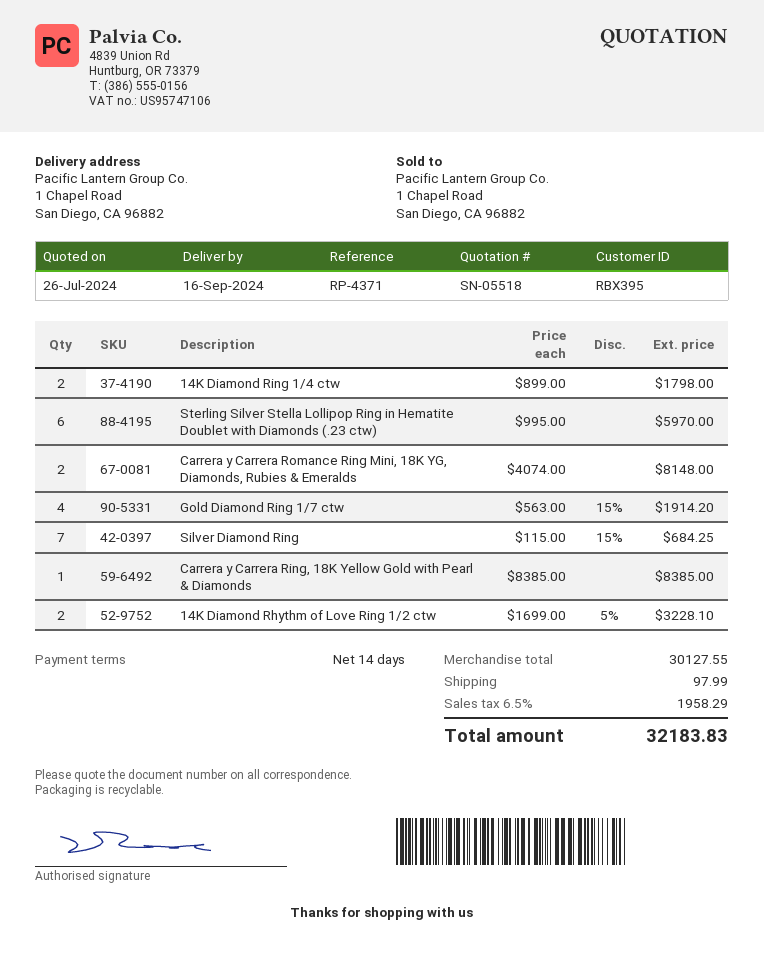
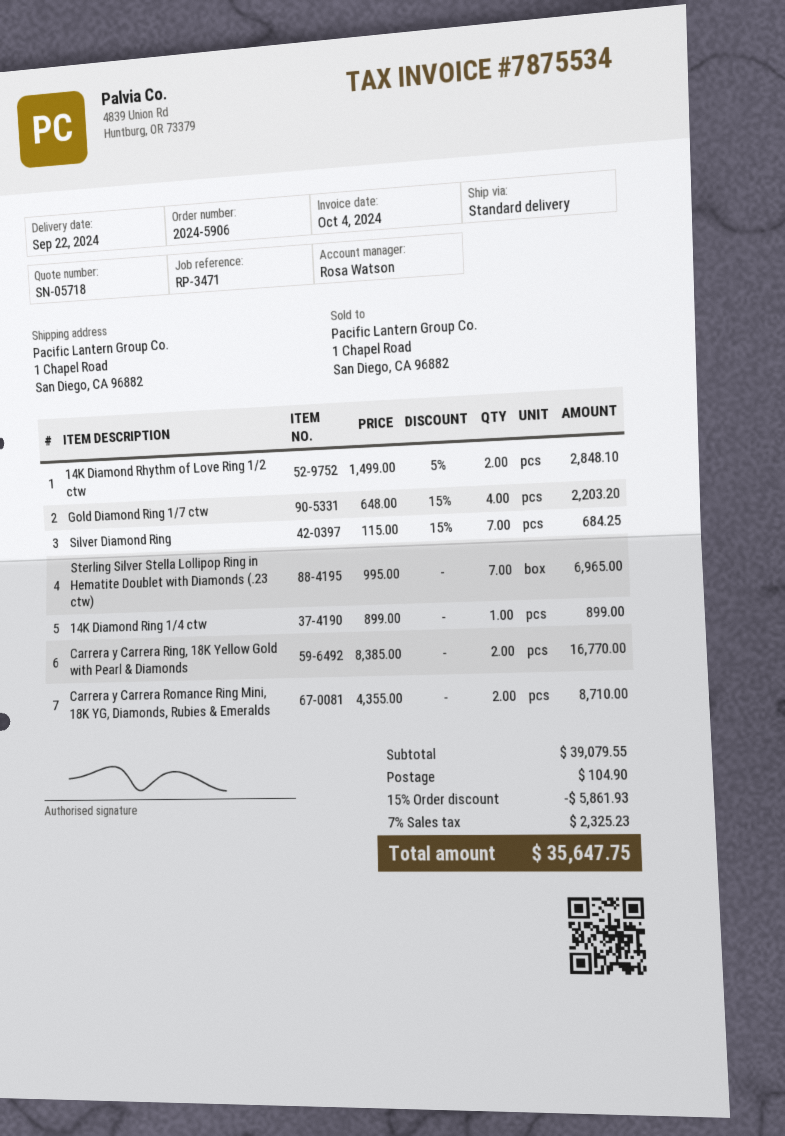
quote number: SN-05518 -> SN-05718
delivery date: 2024-09-16 -> 2024-09-22
reference: RP-4371 -> RP-3471
14K Diamond Ring 1/4 ctw: 2 x 899.00 = 1798.00 -> 1 x 899.00 = 899.00
Sterling Silver Stella Lollipop Ring in Hematite Doublet with Diamonds (.23 ctw): 6 x 995.00 = 5970.00 -> 7 x 995.00 = 6965.00
Carrera y Carrera Romance Ring Mini, 18K YG, Diamonds, Rubies & Emeralds: 2 x 4074.00 = 8148.00 -> 2 x 4355.00 = 8710.00
Gold Diamond Ring 1/7 ctw: 4 x 563.00 - 15% = 1914.20 -> 4 x 648.00 - 15% = 2203.20
Carrera y Carrera Ring, 18K Yellow Gold with Pearl & Diamonds: 1 x 8385.00 = 8385.00 -> 2 x 8385.00 = 16770.00
14K Diamond Rhythm of Love Ring 1/2 ctw: 2 x 1699.00 - 5% = 3228.10 -> 2 x 1499.00 - 5% = 2848.10
subtotal: 30127.55 -> 39079.55
discount: none -> 15% = 5861.93
shipping: 97.99 -> 104.90
tax: 6.5% = 1958.29 -> 7% = 2325.23
total: 32183.83 -> 35647.75

